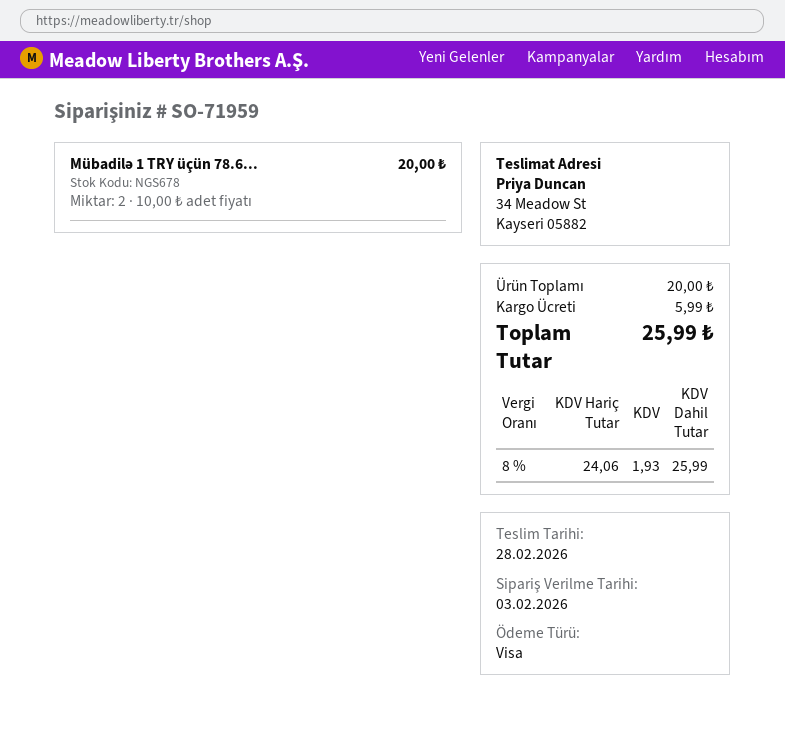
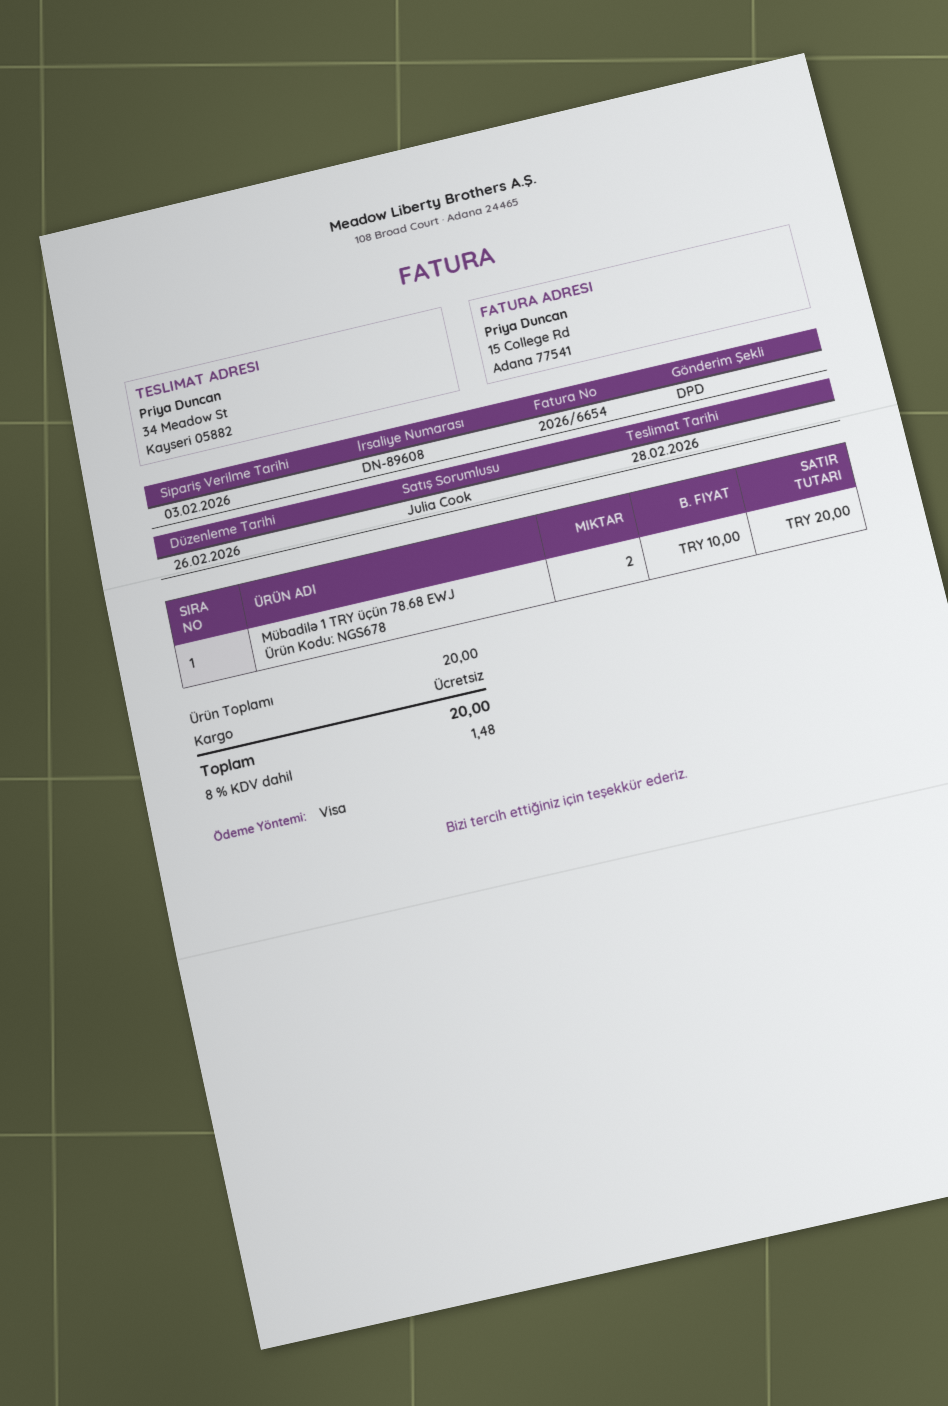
shipping: 5.99 -> 0.00
tax: 8% = 1.93 -> 8% = 1.48
total: 25.99 -> 20.00

